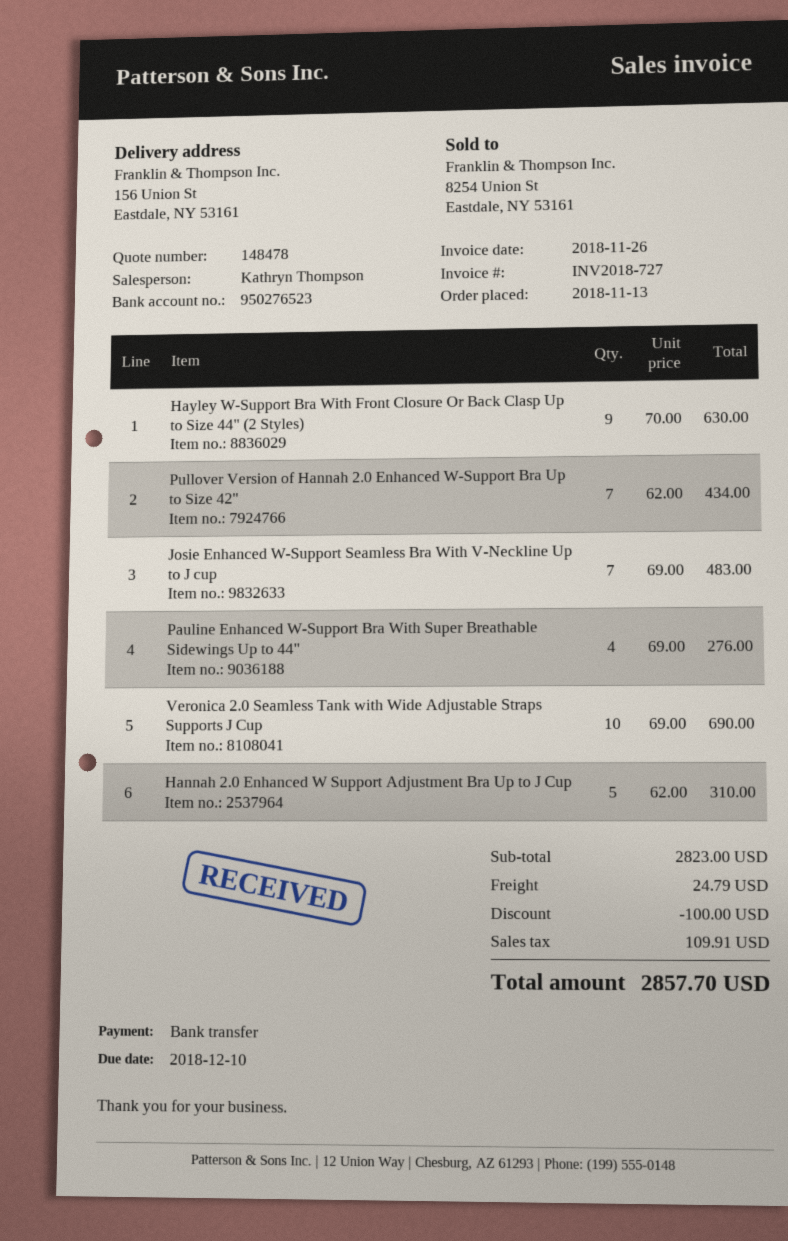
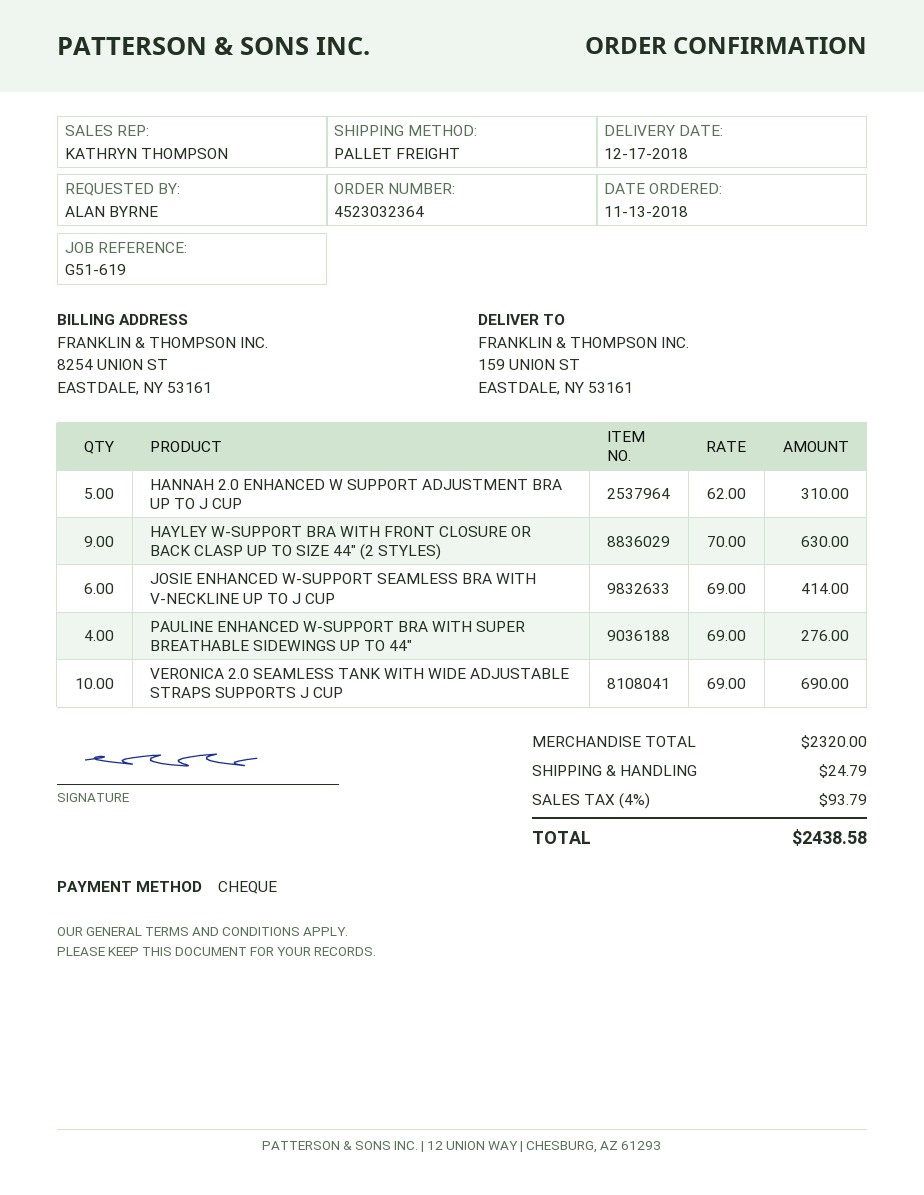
payment method: bank transfer -> cheque
ship to: 156 Union St, Eastdale, NY 53161 -> 159 UNION ST, EASTDALE, NY 53161
Pullover Version of Hannah 2.0 Enhanced W-Support Bra Up to Size 42'': 7 x 62.00 = 434.00 -> none
Josie Enhanced W-Support Seamless Bra With V-Neckline Up to J cup: 7 x 69.00 = 483.00 -> 6 x 69.00 = 414.00
subtotal: 2823.00 -> 2320.00
discount: 100.00 -> none
tax: 109.91 -> 93.79
total: 2857.70 -> 2438.58

